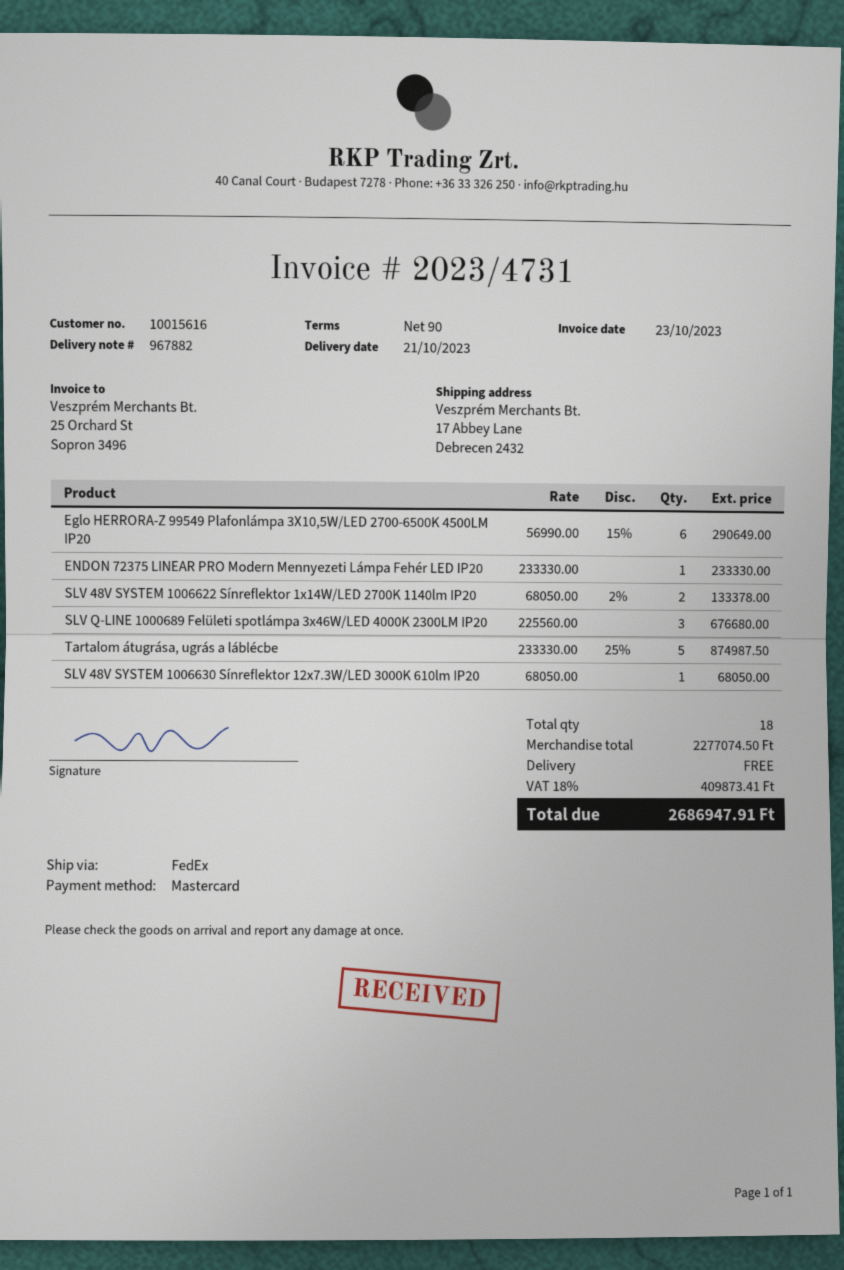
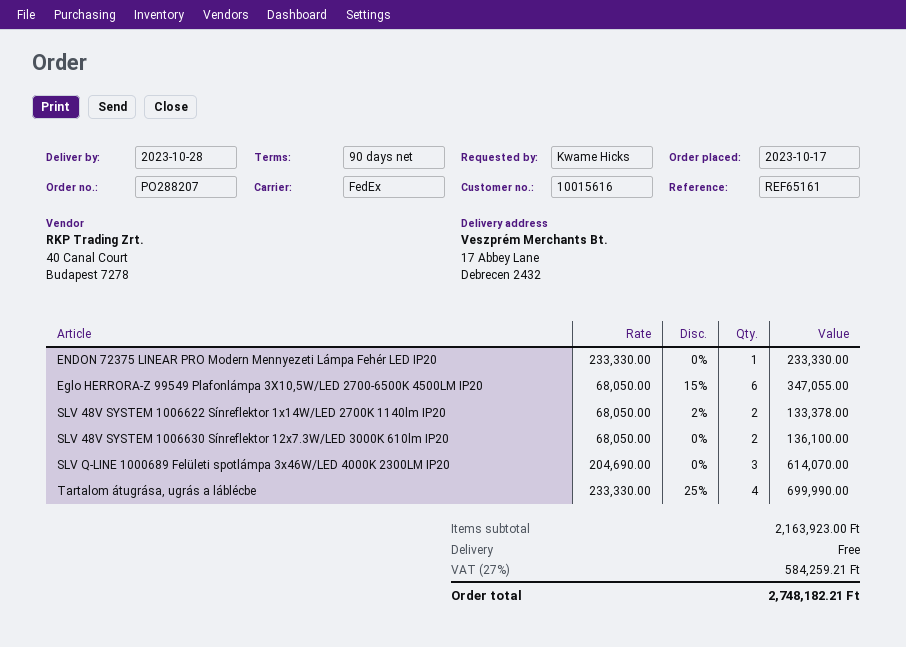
delivery date: 2023-10-21 -> 2023-10-28
Eglo HERRORA-Z 99549 Plafonlámpa 3X10,5W/LED 2700-6500K 4500LM IP20: 6 x 56990.00 - 15% = 290649.00 -> 6 x 68050.00 - 15% = 347055.00
SLV Q-LINE 1000689 Felületi spotlámpa 3x46W/LED 4000K 2300LM IP20: 3 x 225560.00 = 676680.00 -> 3 x 204690.00 = 614070.00
Tartalom átugrása, ugrás a láblécbe: 5 x 233330.00 - 25% = 874987.50 -> 4 x 233330.00 - 25% = 699990.00
SLV 48V SYSTEM 1006630 Sínreflektor 12x7.3W/LED 3000K 610lm IP20: 1 x 68050.00 = 68050.00 -> 2 x 68050.00 = 136100.00
subtotal: 2277074.50 -> 2163923.00
tax: 18% = 409873.41 -> 27% = 584259.21
total: 2686947.91 -> 2748182.21

